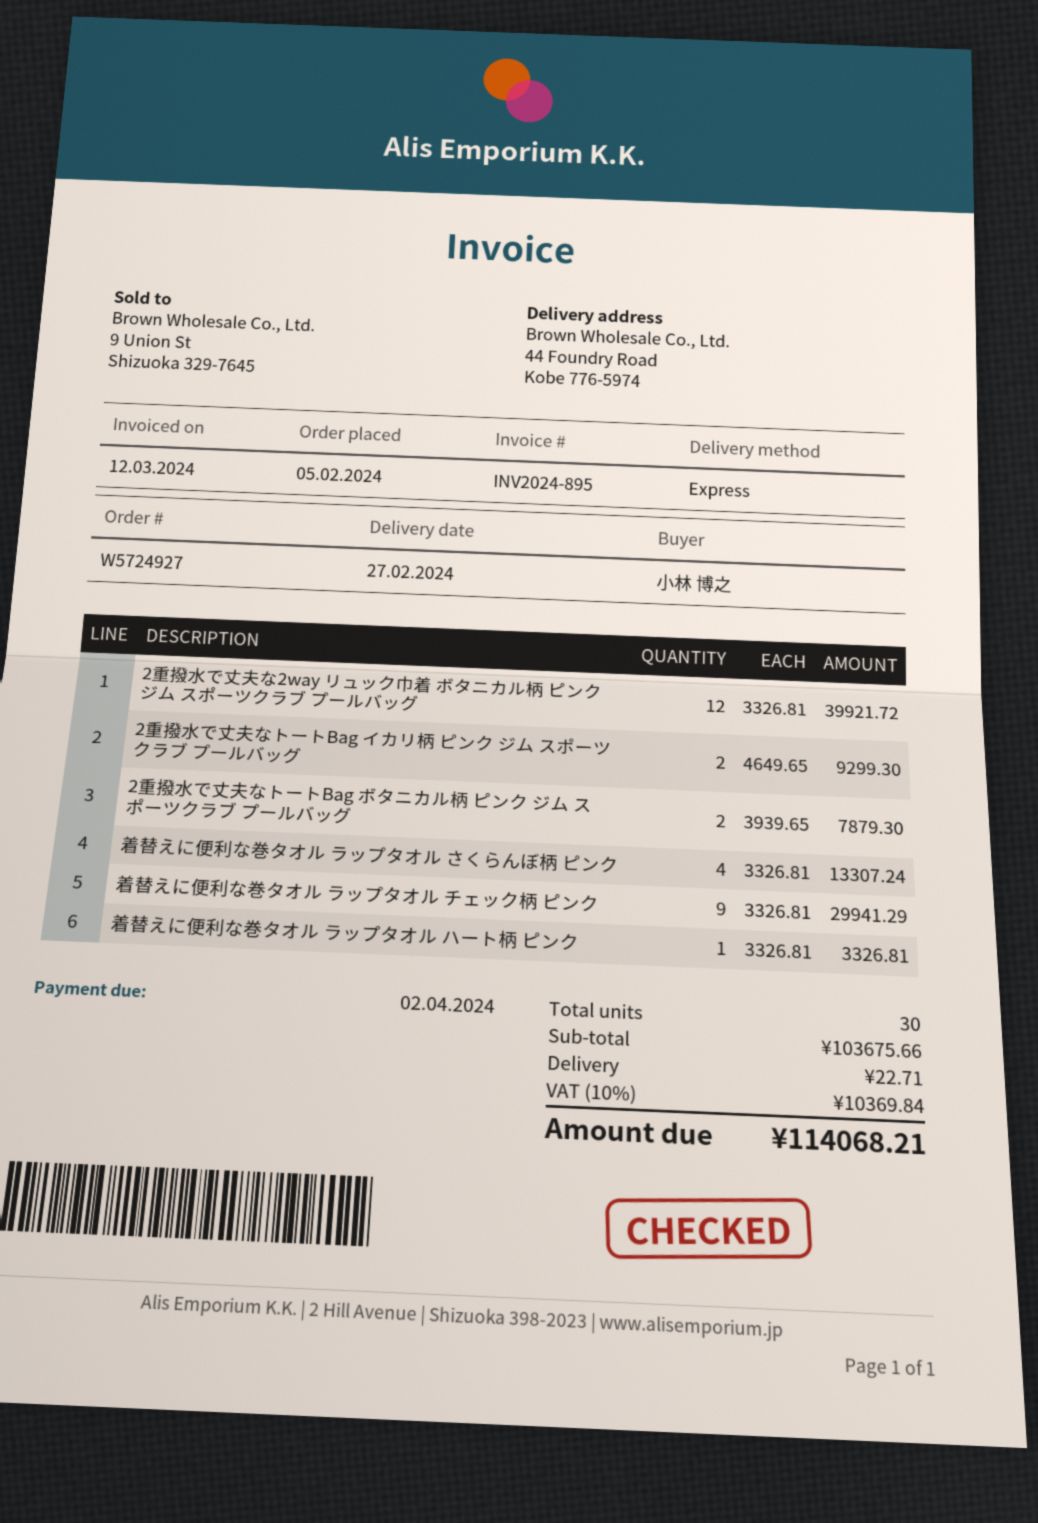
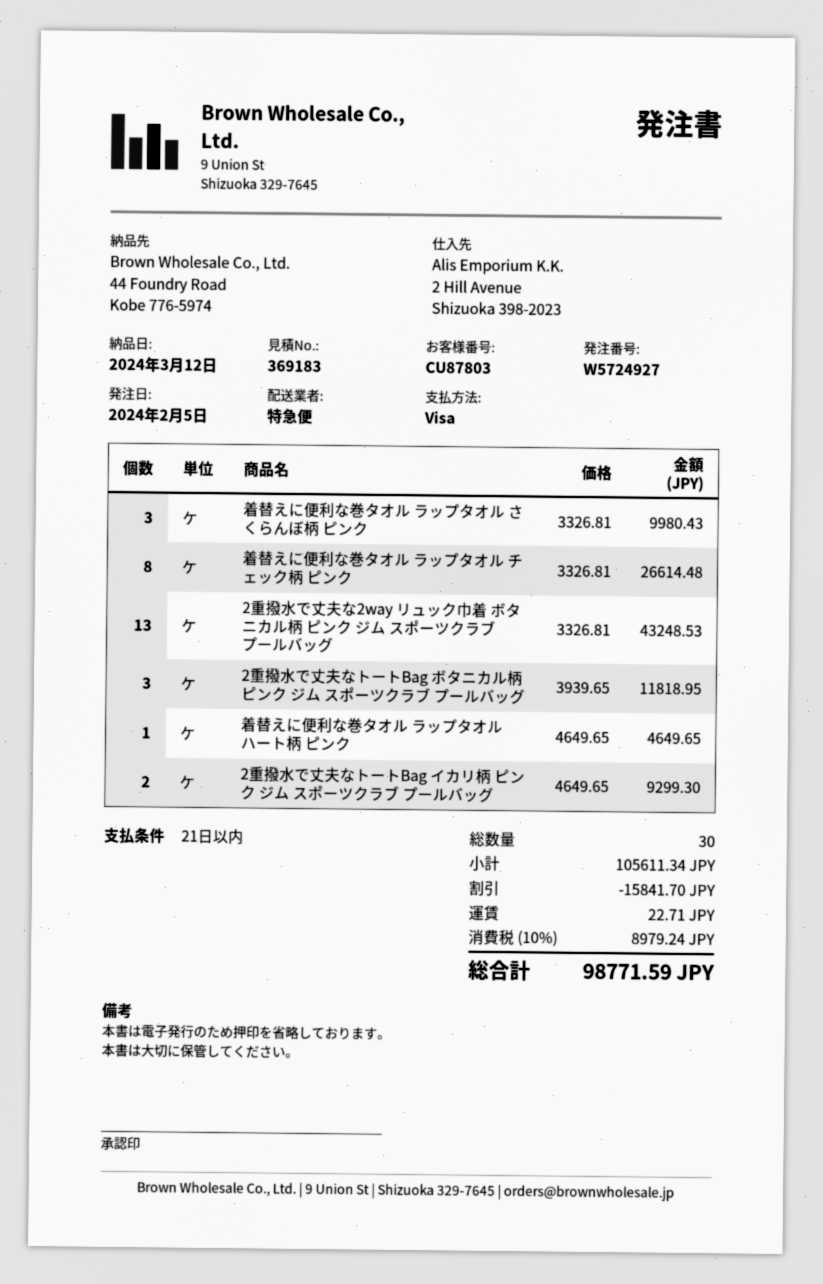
delivery date: 2024-02-27 -> 2024-03-12
2重撥水で丈夫な2way リュック巾着 ボタニカル柄 ピンク ジム スポーツクラブ プールバッグ: 12 x 3326.81 = 39921.72 -> 13 x 3326.81 = 43248.53
2重撥水で丈夫なトートBag ボタニカル柄 ピンク ジム スポーツクラブ プールバッグ: 2 x 3939.65 = 7879.30 -> 3 x 3939.65 = 11818.95
着替えに便利な巻タオル ラップタオル さくらんぼ柄 ピンク: 4 x 3326.81 = 13307.24 -> 3 x 3326.81 = 9980.43
着替えに便利な巻タオル ラップタオル チェック柄 ピンク: 9 x 3326.81 = 29941.29 -> 8 x 3326.81 = 26614.48
着替えに便利な巻タオル ラップタオル ハート柄 ピンク: 1 x 3326.81 = 3326.81 -> 1 x 4649.65 = 4649.65
subtotal: 103675.66 -> 105611.34
discount: none -> 15841.70
tax: 10% = 10369.84 -> 10% = 8979.24
total: 114068.21 -> 98771.59

